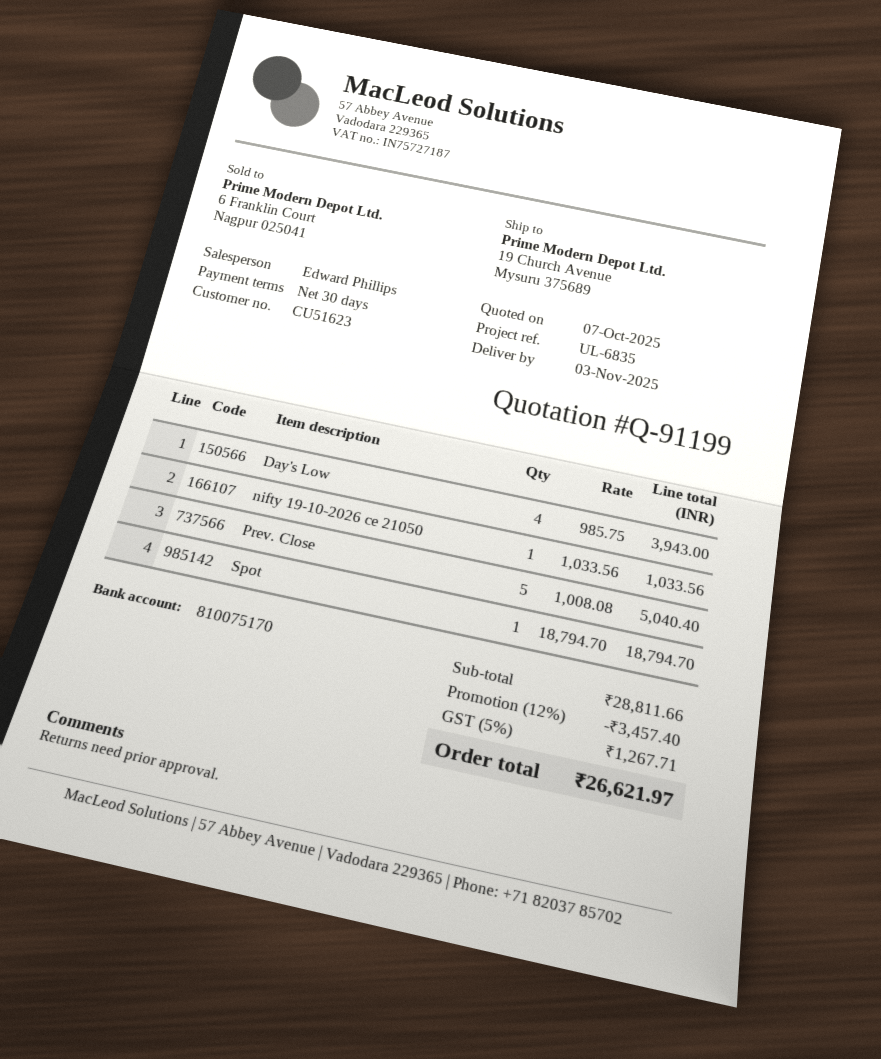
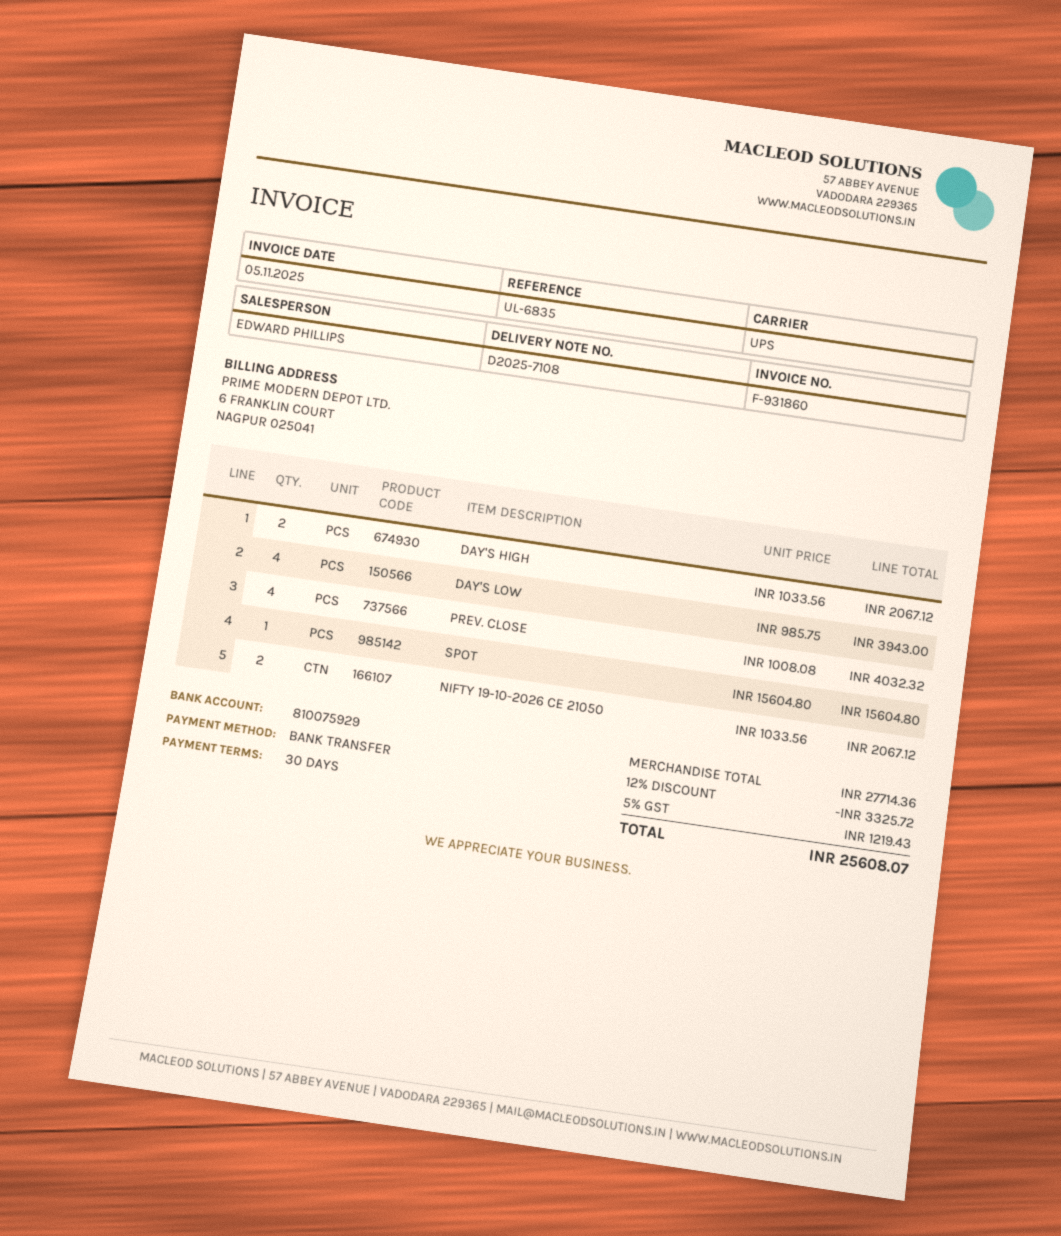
bank account: 810075170 -> 810075929
nifty 19-10-2026 ce 21050: 1 x 1033.56 = 1033.56 -> 2 x 1033.56 = 2067.12
Prev. Close: 5 x 1008.08 = 5040.40 -> 4 x 1008.08 = 4032.32
Spot: 1 x 18794.70 = 18794.70 -> 1 x 15604.80 = 15604.80
DAY'S HIGH: none -> 2 x 1033.56 = 2067.12
subtotal: 28811.66 -> 27714.36
discount: 12% = 3457.40 -> 12% = 3325.72
tax: 5% = 1267.71 -> 5% = 1219.43
total: 26621.97 -> 25608.07

